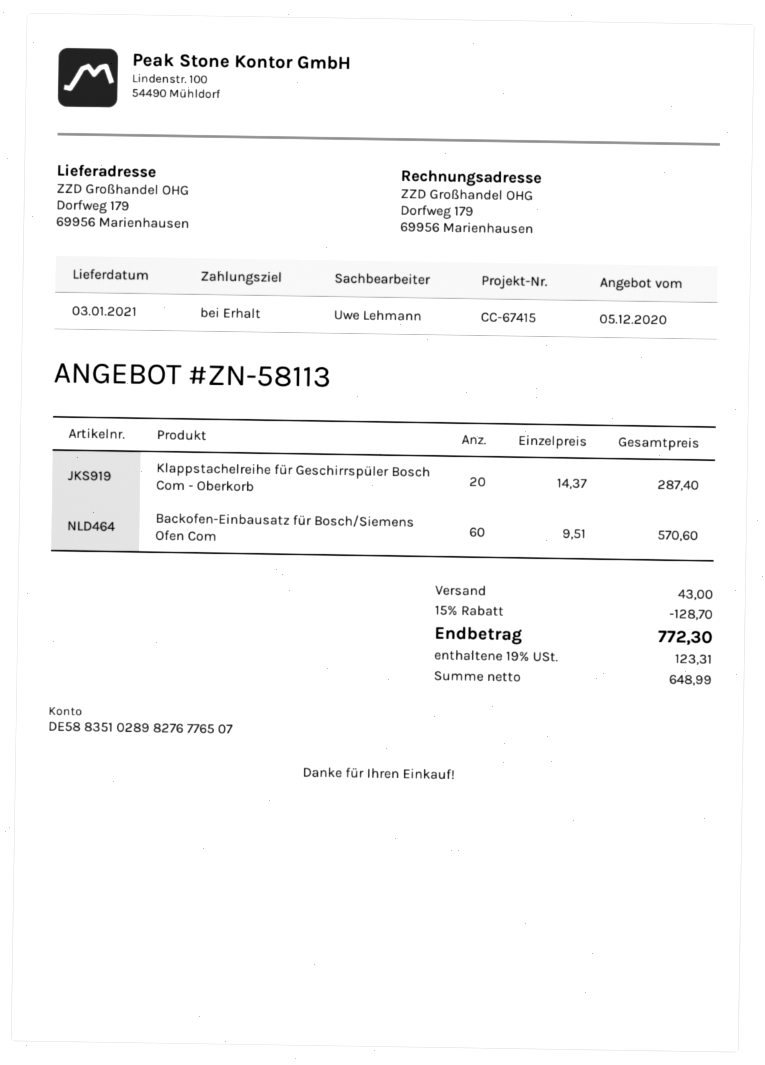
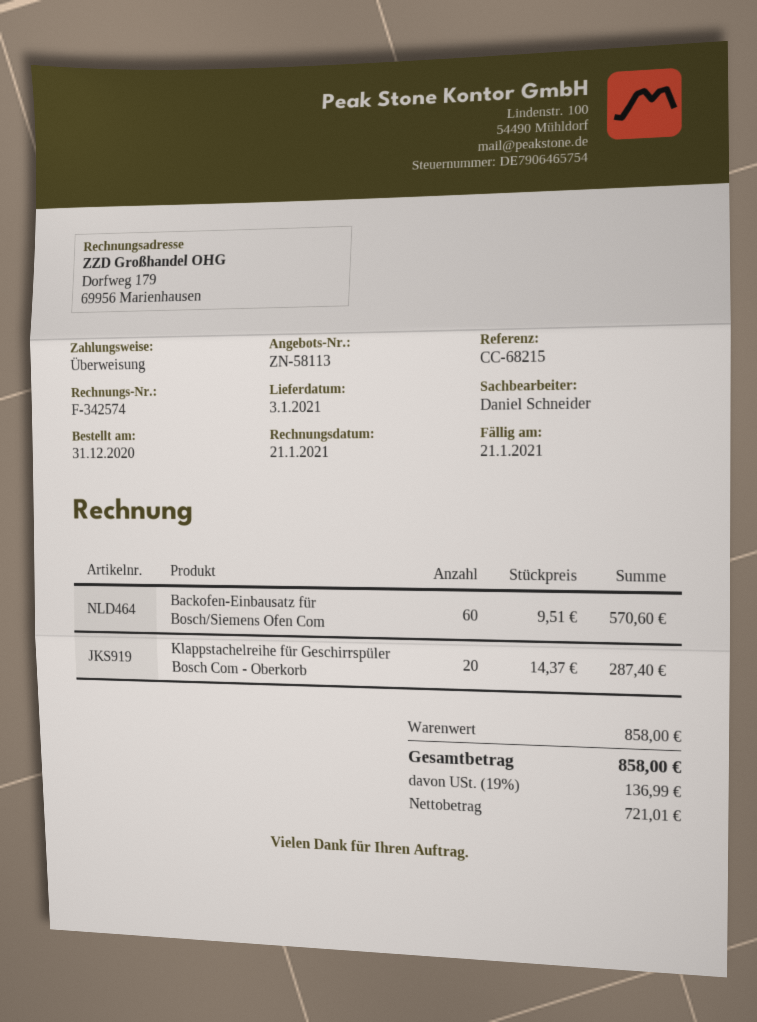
reference: CC-67415 -> CC-68215
sales rep: Uwe Lehmann -> Daniel Schneider
discount: 15% = 128.70 -> none
shipping: 43.00 -> none
net: 648.99 -> 721.01
tax: 19% = 123.31 -> 19% = 136.99
total: 772.30 -> 858.00

